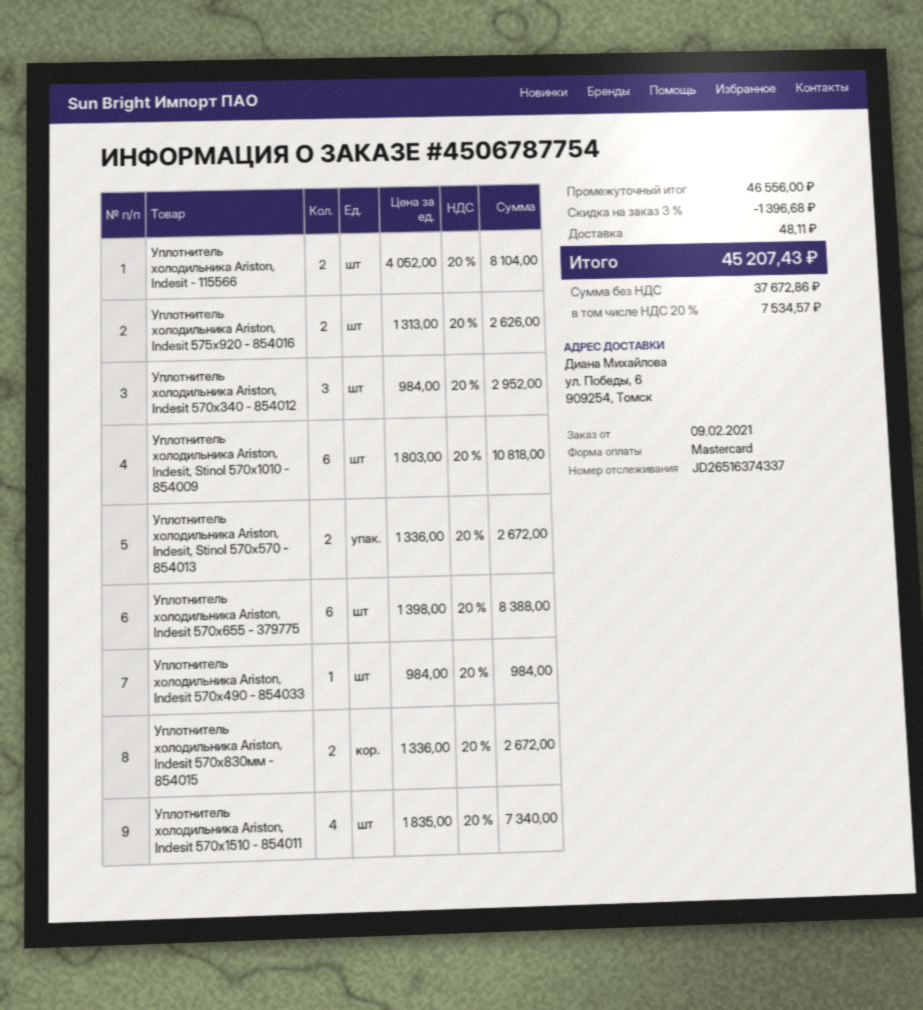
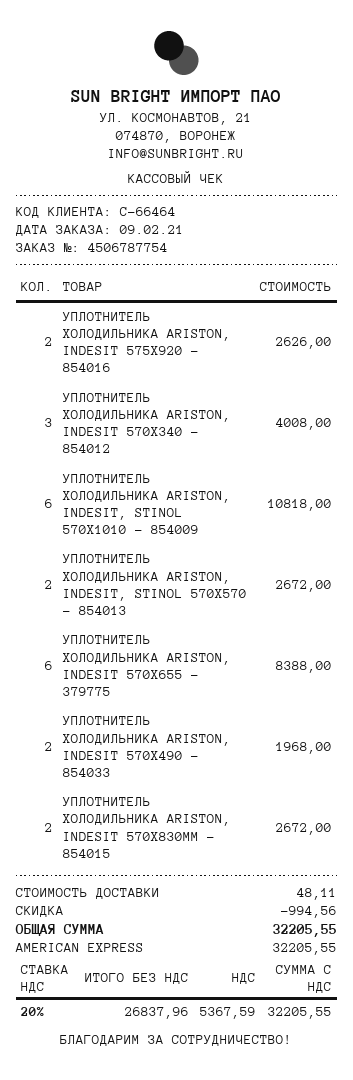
payment method: Mastercard -> American Express
Уплотнитель холодильника Ariston, Indesit - 115566: 2 for 8104.00 -> none
Уплотнитель холодильника Ariston, Indesit 570x340 - 854012: 3 for 2952.00 -> 3 for 4008.00
Уплотнитель холодильника Ariston, Indesit 570x490 - 854033: 1 for 984.00 -> 2 for 1968.00
Уплотнитель холодильника Ariston, Indesit 570x1510 - 854011: 4 for 7340.00 -> none
discount: 1396.68 -> 994.56
net: 37672.86 -> 26837.96
tax: 20% = 7534.57 -> 20% = 5367.59
total: 45207.43 -> 32205.55

